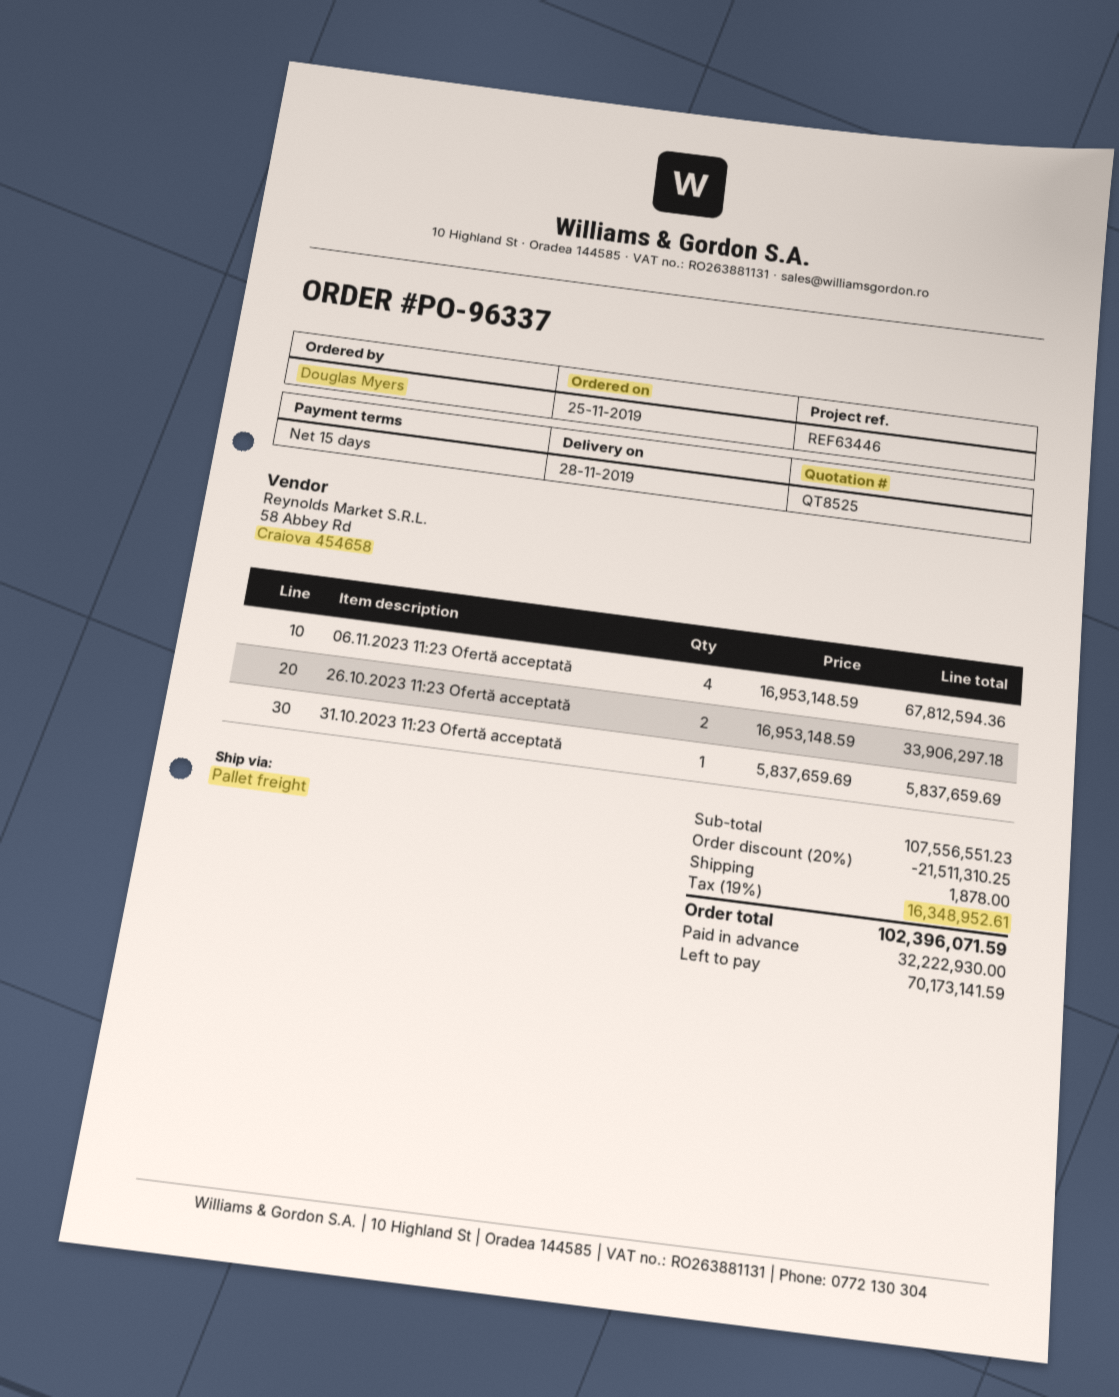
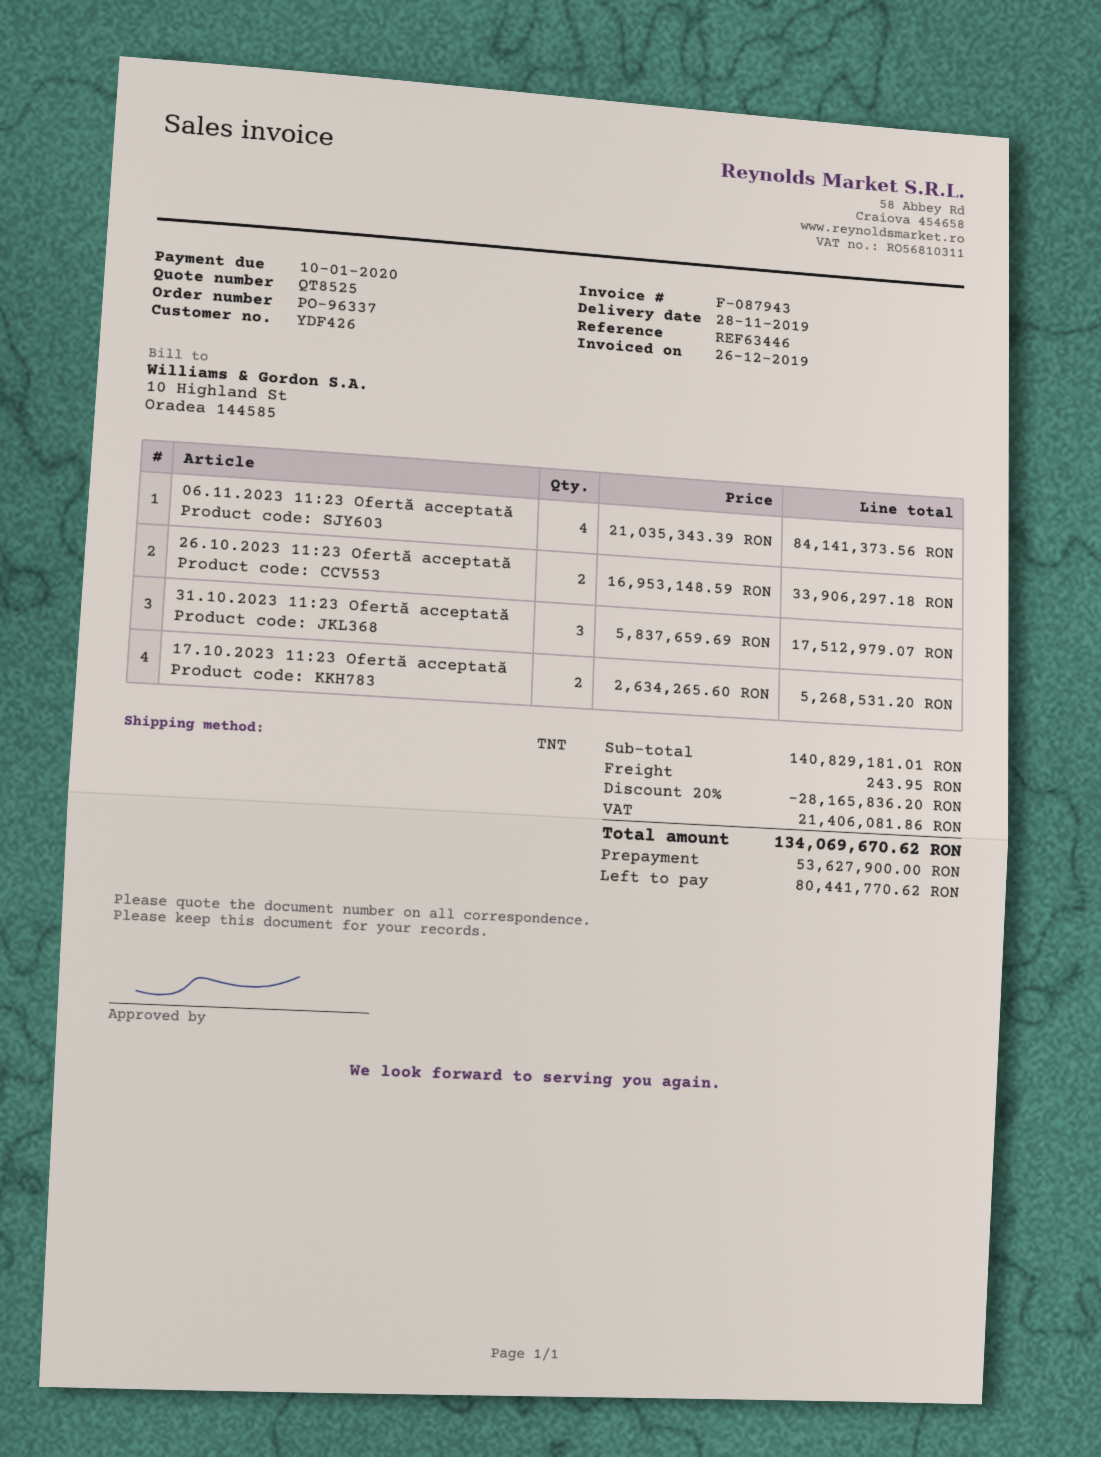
shipping method: pallet freight -> TNT
06.11.2023 11:23 Ofertă acceptată: 4 x 16953148.59 = 67812594.36 -> 4 x 21035343.39 = 84141373.56
31.10.2023 11:23 Ofertă acceptată: 1 x 5837659.69 = 5837659.69 -> 3 x 5837659.69 = 17512979.07
17.10.2023 11:23 Ofertă acceptată: none -> 2 x 2634265.60 = 5268531.20
subtotal: 107556551.23 -> 140829181.01
discount: 20% = 21511310.25 -> 20% = 28165836.20
shipping: 1878.00 -> 243.95
tax: 16348952.61 -> 21406081.86
total: 102396071.59 -> 134069670.62
deposit: 32222930.00 -> 53627900.00
balance: 70173141.59 -> 80441770.62

